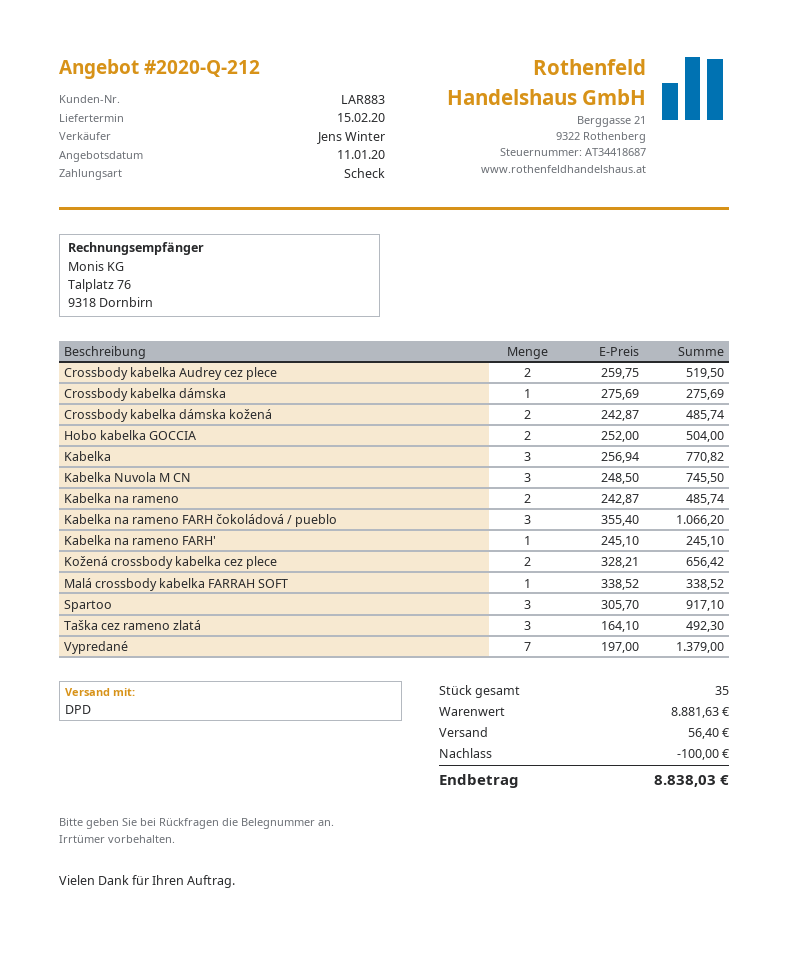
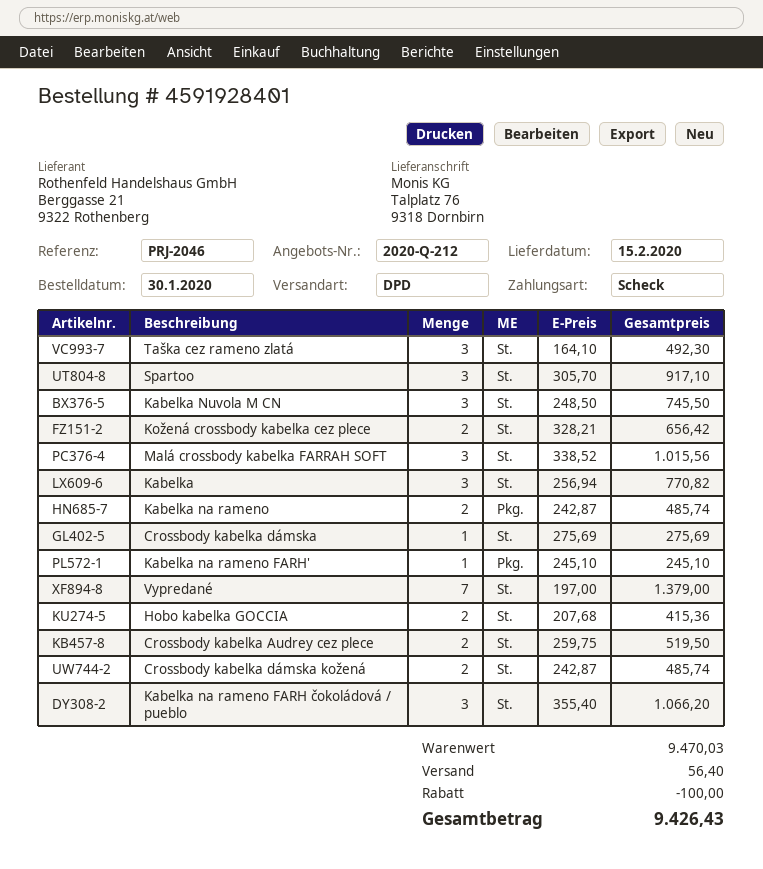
Hobo kabelka GOCCIA: 2 x 252.00 = 504.00 -> 2 x 207.68 = 415.36
Malá crossbody kabelka FARRAH SOFT: 1 x 338.52 = 338.52 -> 3 x 338.52 = 1015.56
subtotal: 8881.63 -> 9470.03
total: 8838.03 -> 9426.43

